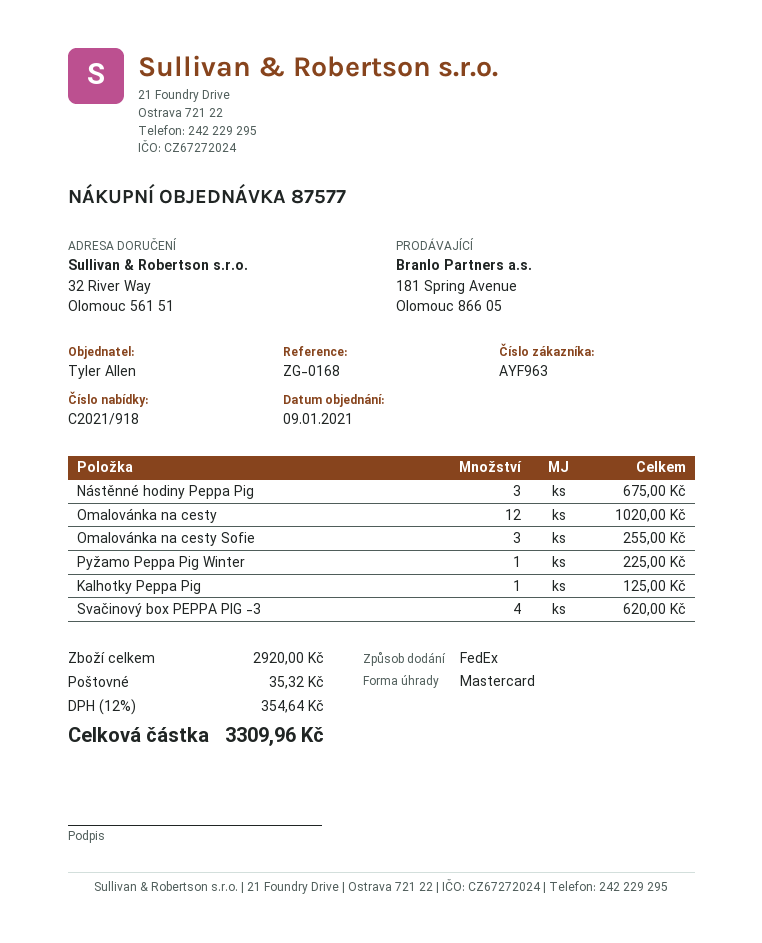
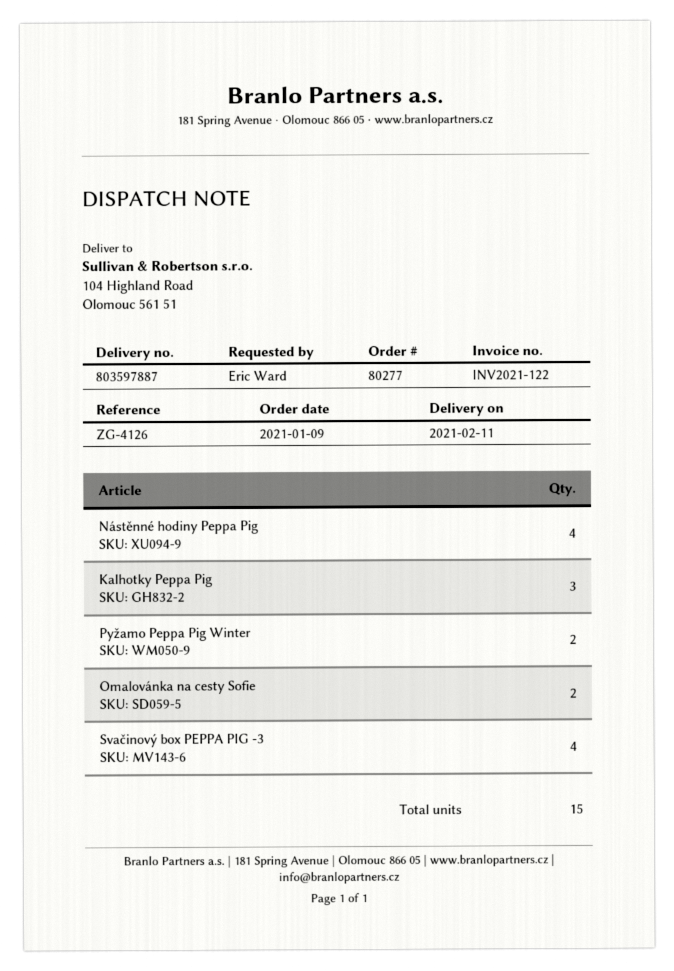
order number: 87577 -> 80277
reference: ZG-0168 -> ZG-4126
ordered by: Tyler Allen -> Eric Ward
ship to: 32 River Way, Olomouc 561 51 -> 104 Highland Road, Olomouc 561 51
Nástěnné hodiny Peppa Pig: 3 -> 4
Omalovánka na cesty: 12 -> none
Omalovánka na cesty Sofie: 3 -> 2
Pyžamo Peppa Pig Winter: 1 -> 2
Kalhotky Peppa Pig: 1 -> 3

